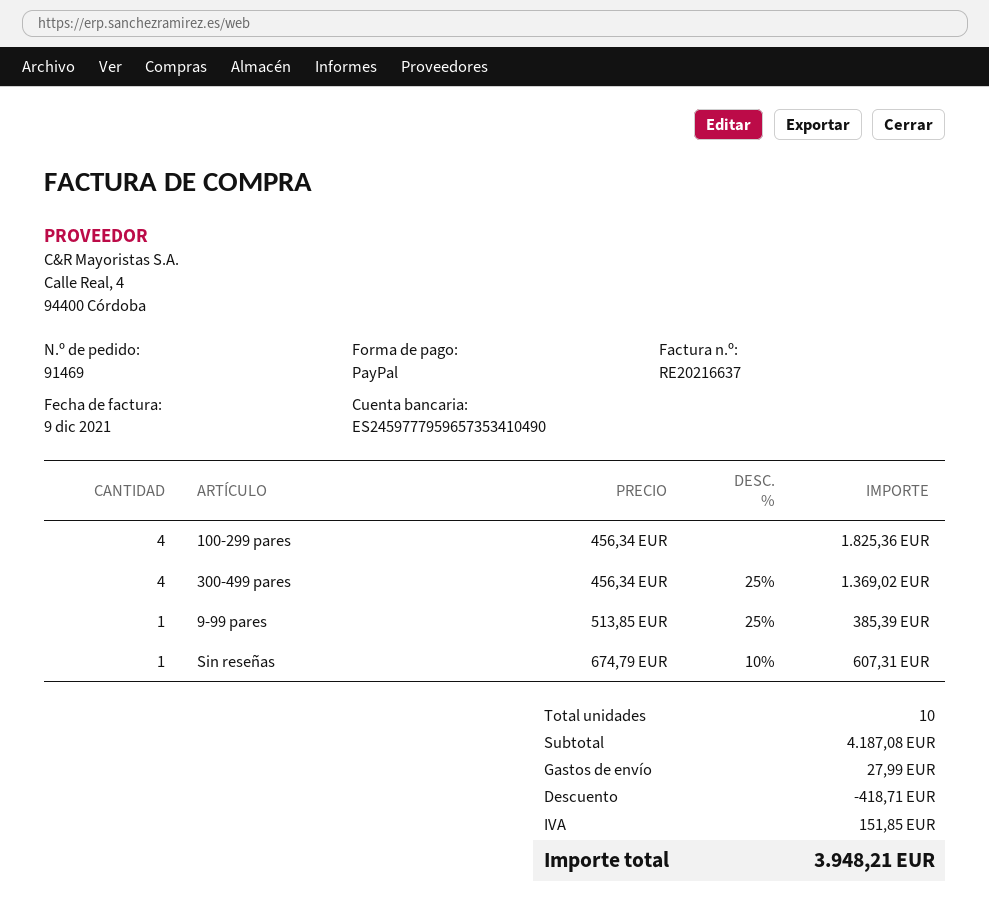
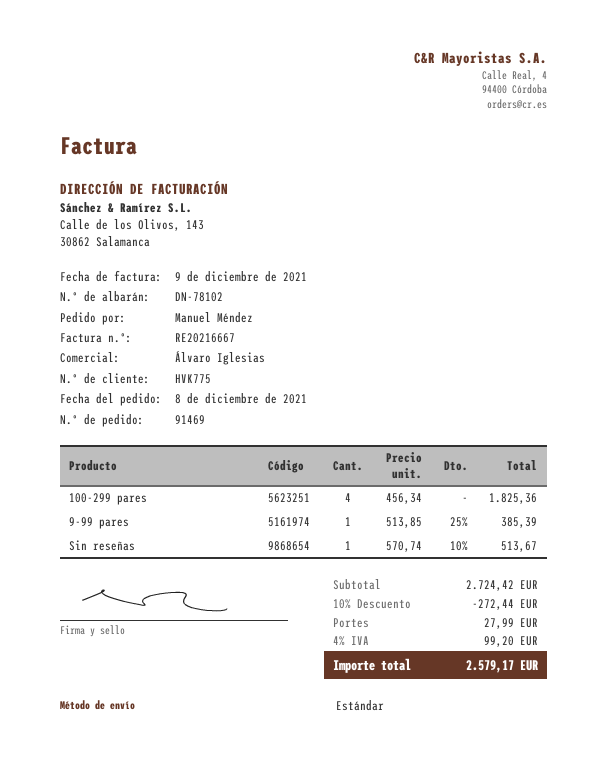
invoice number: RE20216637 -> RE20216667
300-499 pares: 4 x 456.34 - 25% = 1369.02 -> none
Sin reseñas: 1 x 674.79 - 10% = 607.31 -> 1 x 570.74 - 10% = 513.67
subtotal: 4187.08 -> 2724.42
discount: 418.71 -> 272.44
tax: 151.85 -> 99.20
total: 3948.21 -> 2579.17

